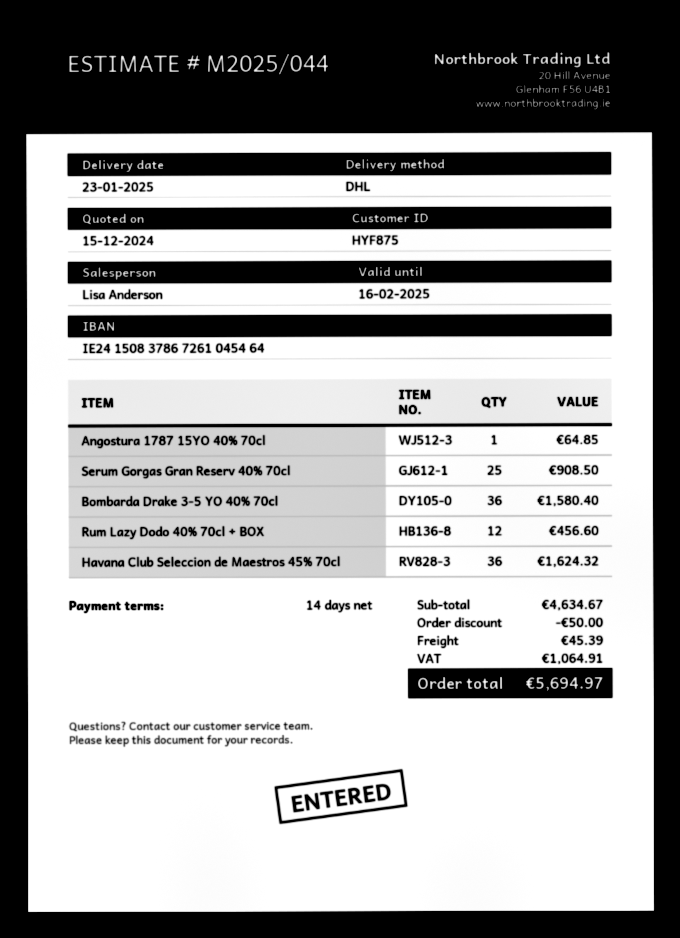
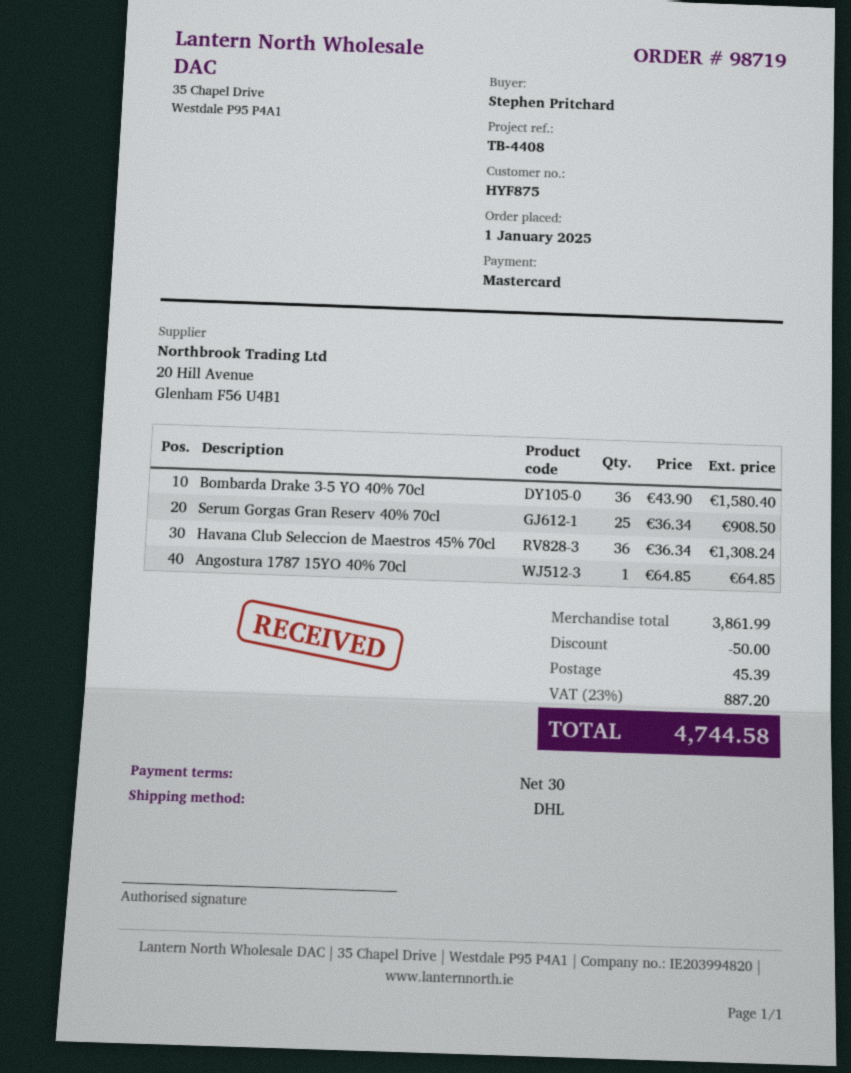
payment terms: 14 days -> 30 days
Rum Lazy Dodo 40% 70cl + BOX: 12 for 456.60 -> none
Havana Club Seleccion de Maestros 45% 70cl: 36 for 1624.32 -> 36 for 1308.24
subtotal: 4634.67 -> 3861.99
tax: 1064.91 -> 887.20
total: 5694.97 -> 4744.58

